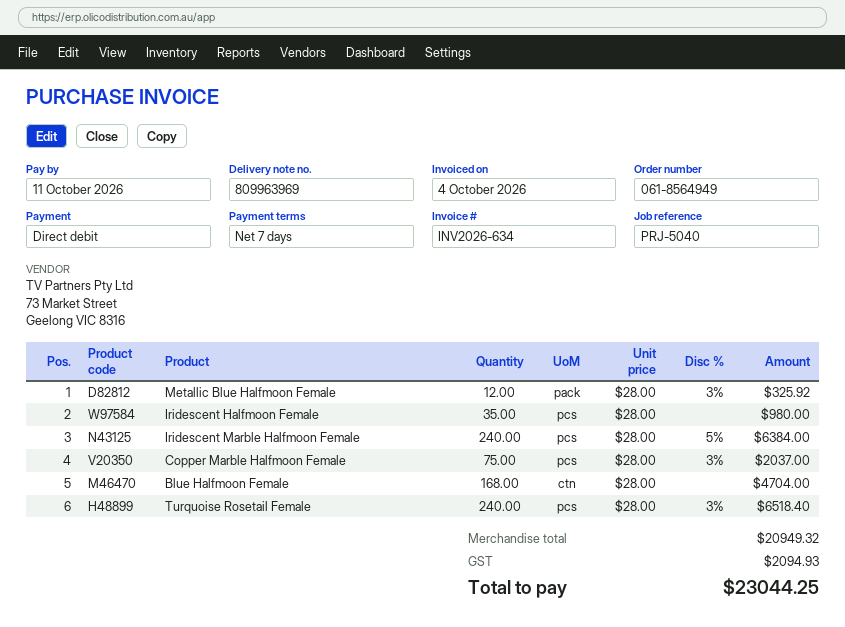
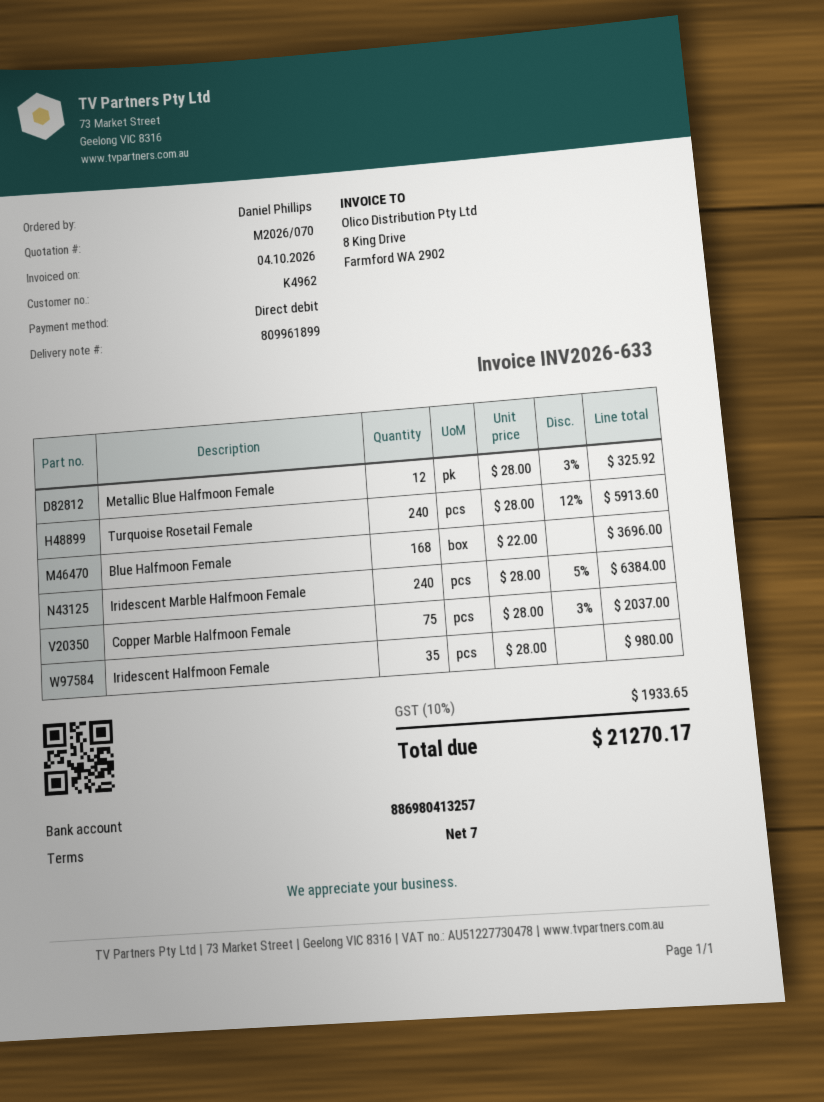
delivery note number: 809963969 -> 809961899
invoice number: INV2026-634 -> INV2026-633
Blue Halfmoon Female: 168 x 28.00 = 4704.00 -> 168 x 22.00 = 3696.00
Turquoise Rosetail Female: 240 x 28.00 - 3% = 6518.40 -> 240 x 28.00 - 12% = 5913.60
tax: 2094.93 -> 1933.65
total: 23044.25 -> 21270.17

